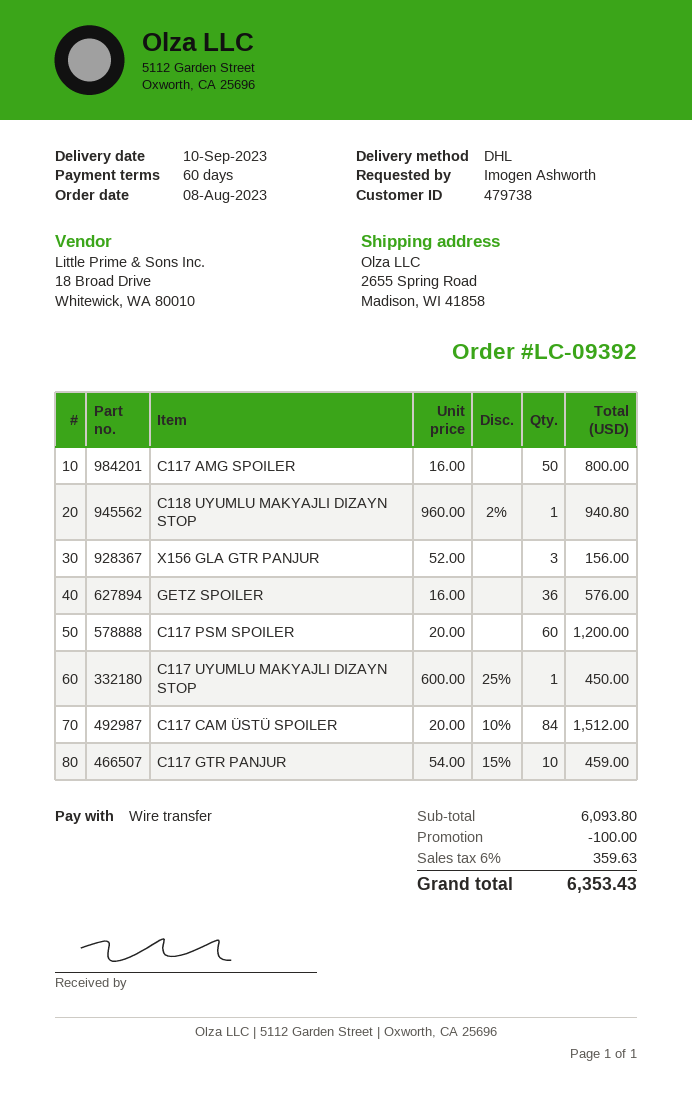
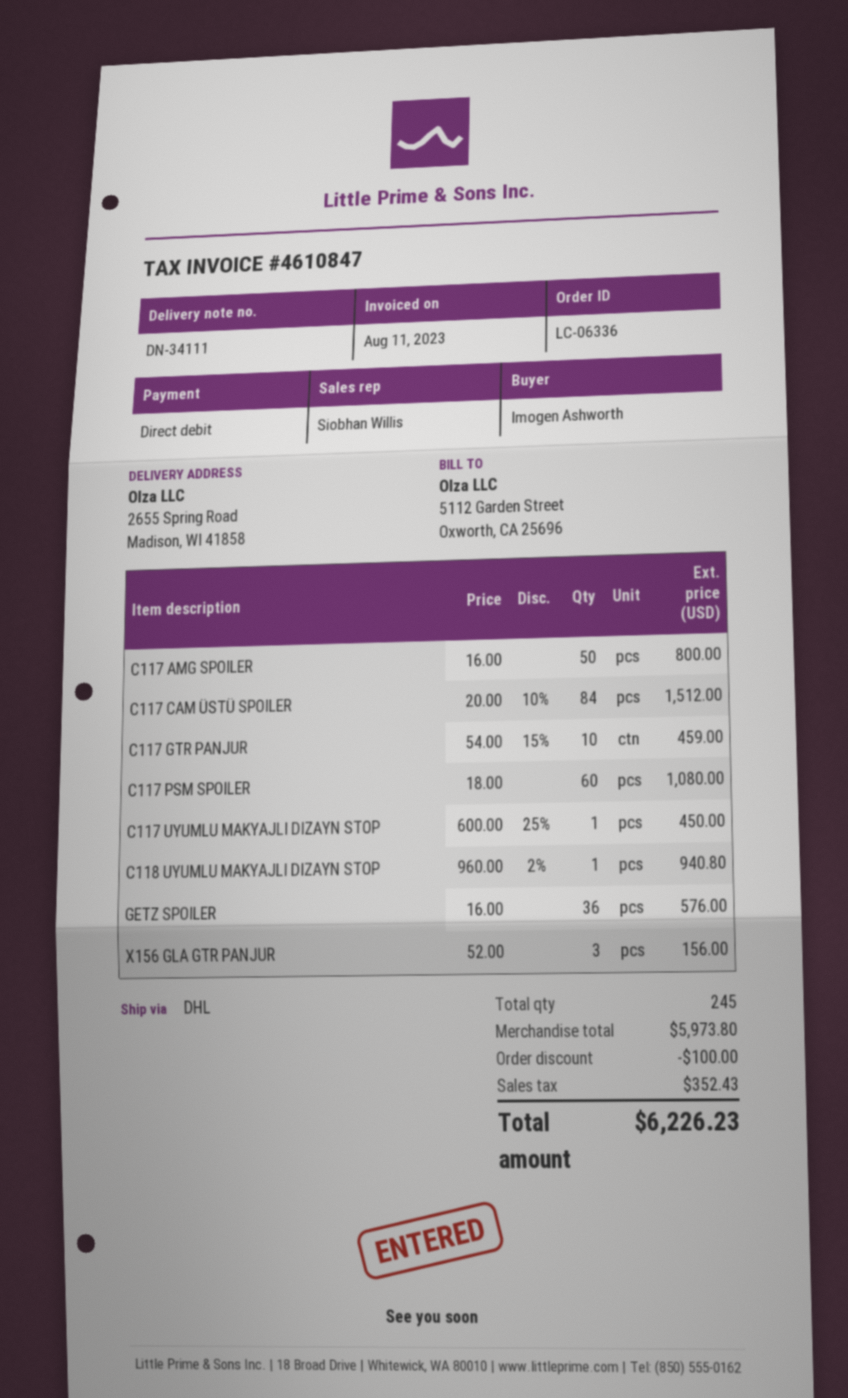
order number: LC-09392 -> LC-06336
payment method: bank transfer -> direct debit
C117 PSM SPOILER: 60 x 20.00 = 1200.00 -> 60 x 18.00 = 1080.00
subtotal: 6093.80 -> 5973.80
tax: 359.63 -> 352.43
total: 6353.43 -> 6226.23

